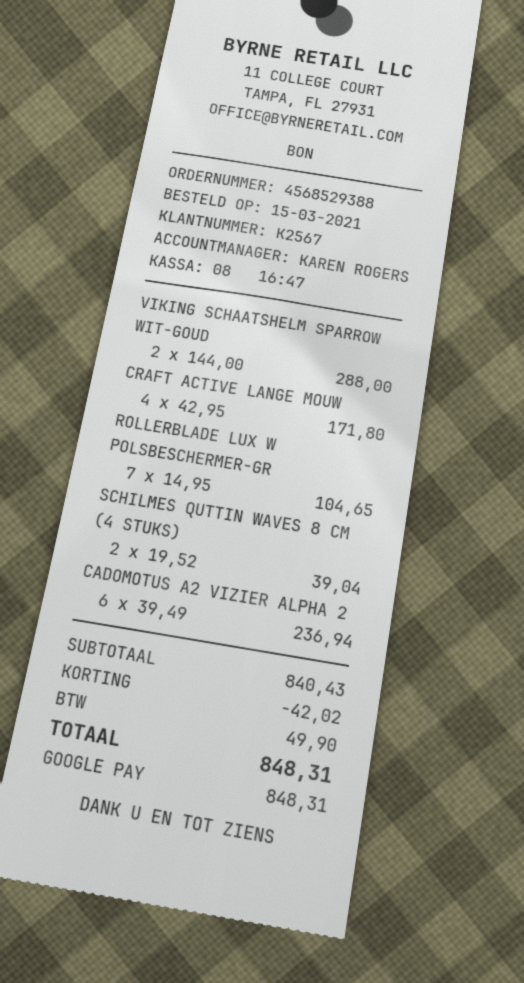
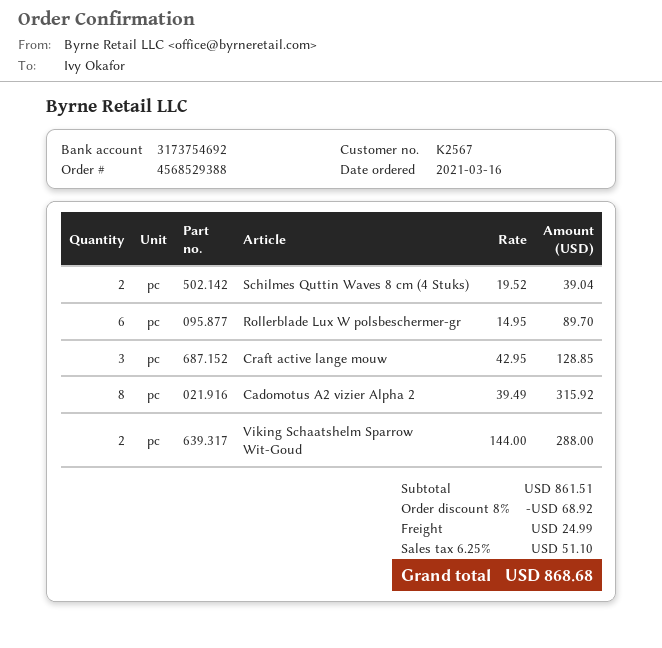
order date: 2021-03-15 -> 2021-03-16
CRAFT ACTIVE LANGE MOUW: 4 x 42.95 = 171.80 -> 3 x 42.95 = 128.85
ROLLERBLADE LUX W POLSBESCHERMER-GR: 7 x 14.95 = 104.65 -> 6 x 14.95 = 89.70
CADOMOTUS A2 VIZIER ALPHA 2: 6 x 39.49 = 236.94 -> 8 x 39.49 = 315.92
subtotal: 840.43 -> 861.51
discount: 42.02 -> 68.92
shipping: none -> 24.99
tax: 49.90 -> 51.10
total: 848.31 -> 868.68

